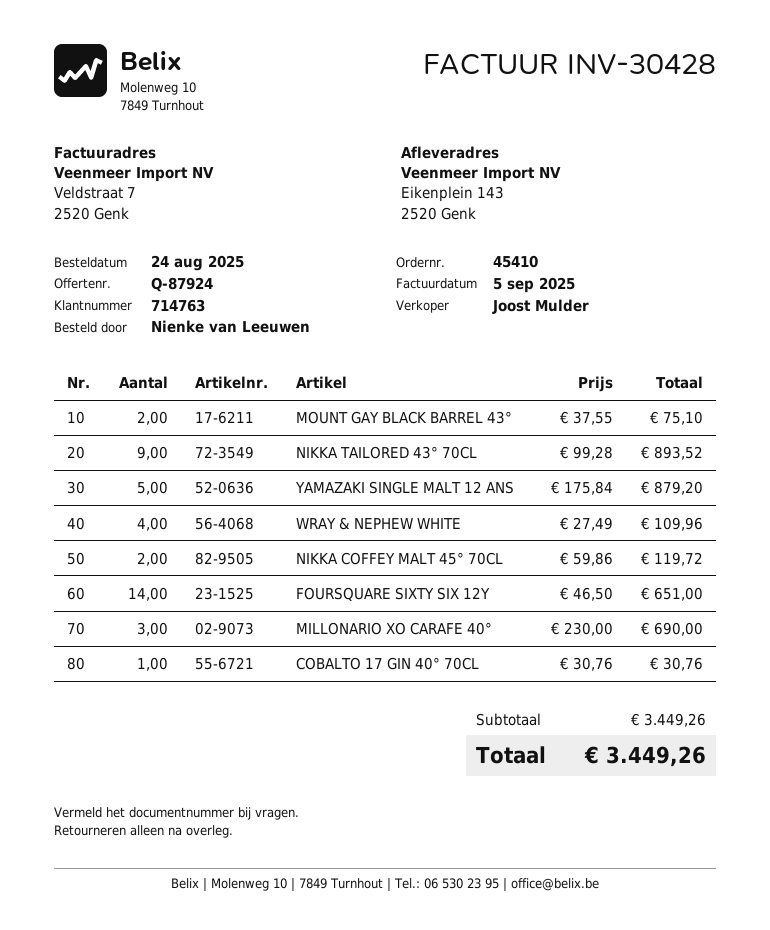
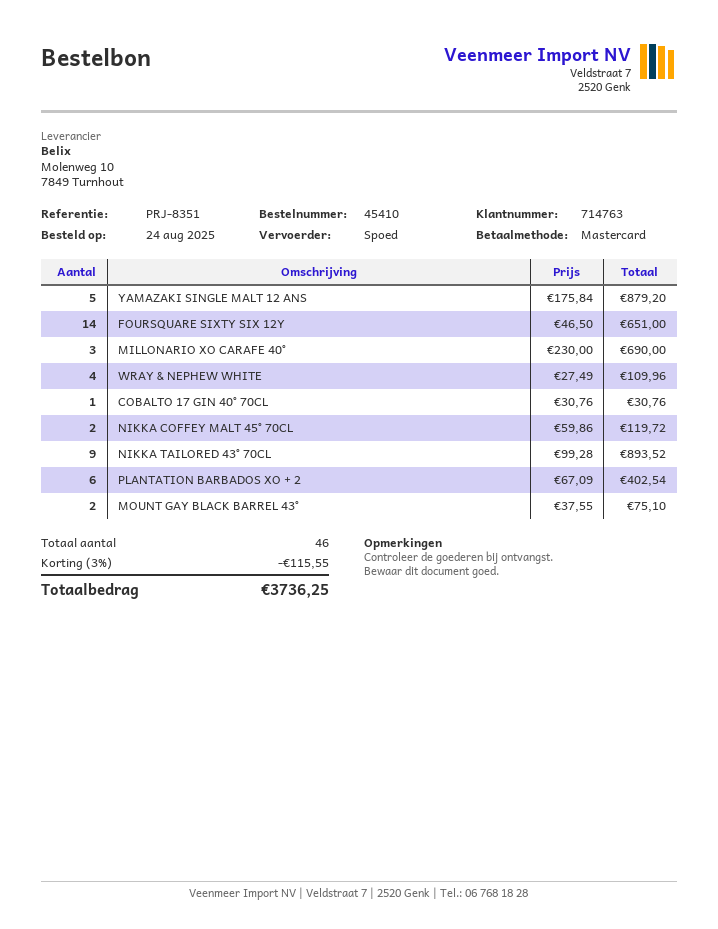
PLANTATION BARBADOS XO + 2: none -> 6 x 67.09 = 402.54
discount: none -> 3% = 115.55
total: 3449.26 -> 3736.25

